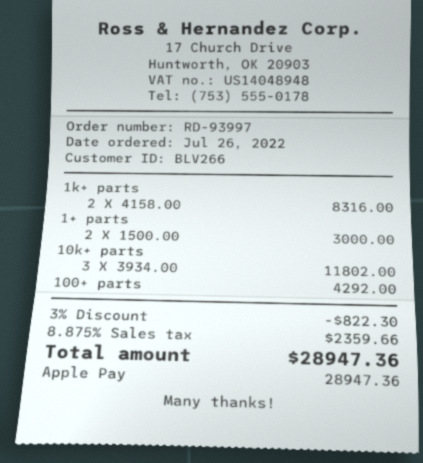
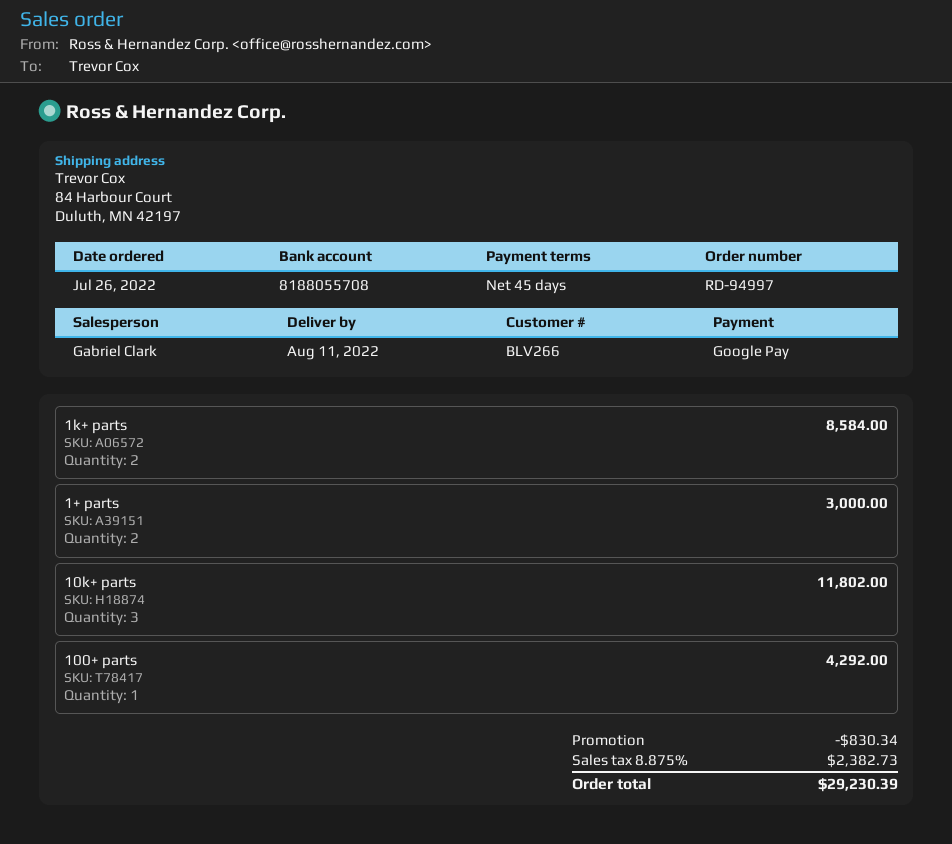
order number: RD-93997 -> RD-94997
payment method: Apple Pay -> Google Pay
1k+ parts: 2 for 8316.00 -> 2 for 8584.00
discount: 822.30 -> 830.34
tax: 8.875% = 2359.66 -> 8.875% = 2382.73
total: 28947.36 -> 29230.39

